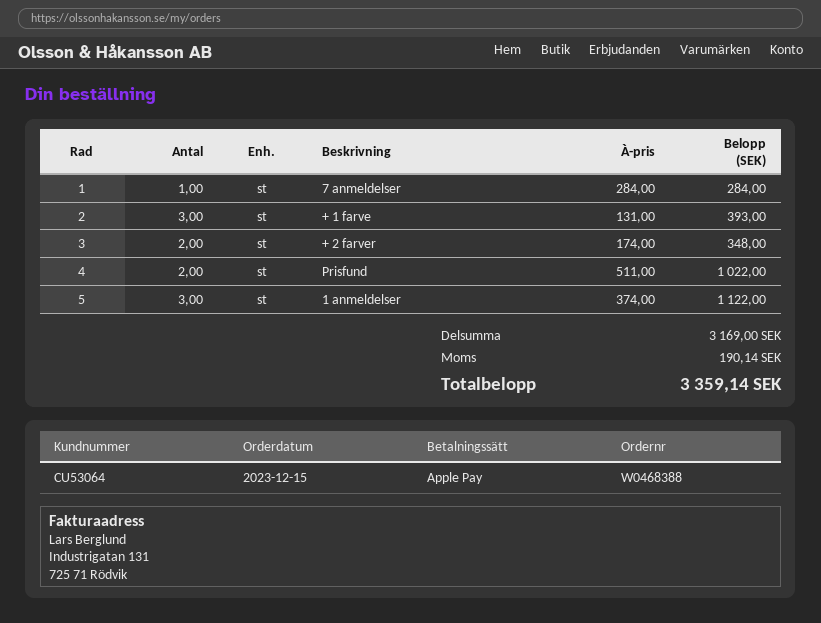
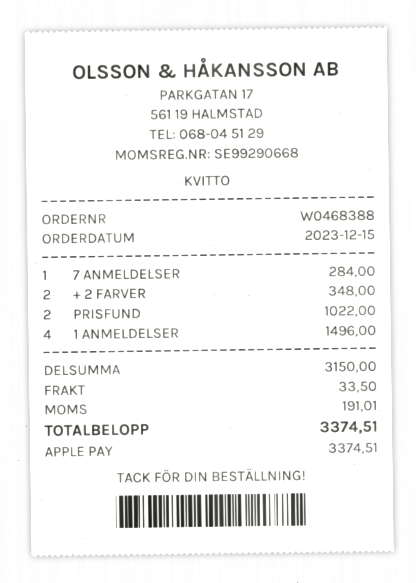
+ 1 farve: 3 for 393.00 -> none
1 anmeldelser: 3 for 1122.00 -> 4 for 1496.00
subtotal: 3169.00 -> 3150.00
shipping: none -> 33.50
tax: 190.14 -> 191.01
total: 3359.14 -> 3374.51

